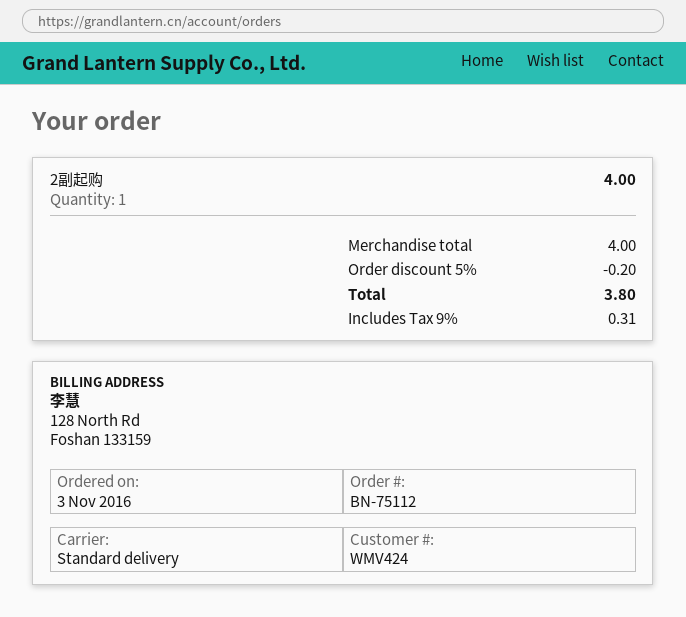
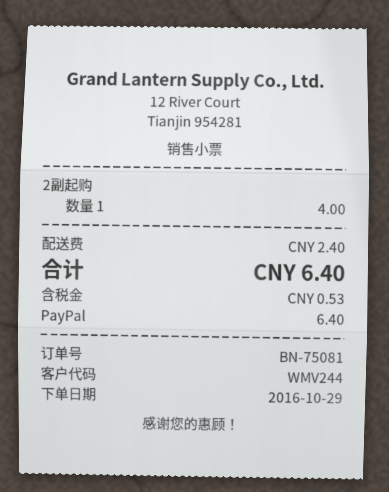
order number: BN-75112 -> BN-75081
order date: 2016-11-03 -> 2016-10-29
customer number: WMV424 -> WMV244
discount: 5% = 0.20 -> none
shipping: none -> 2.40
tax: 0.31 -> 0.53
total: 3.80 -> 6.40

